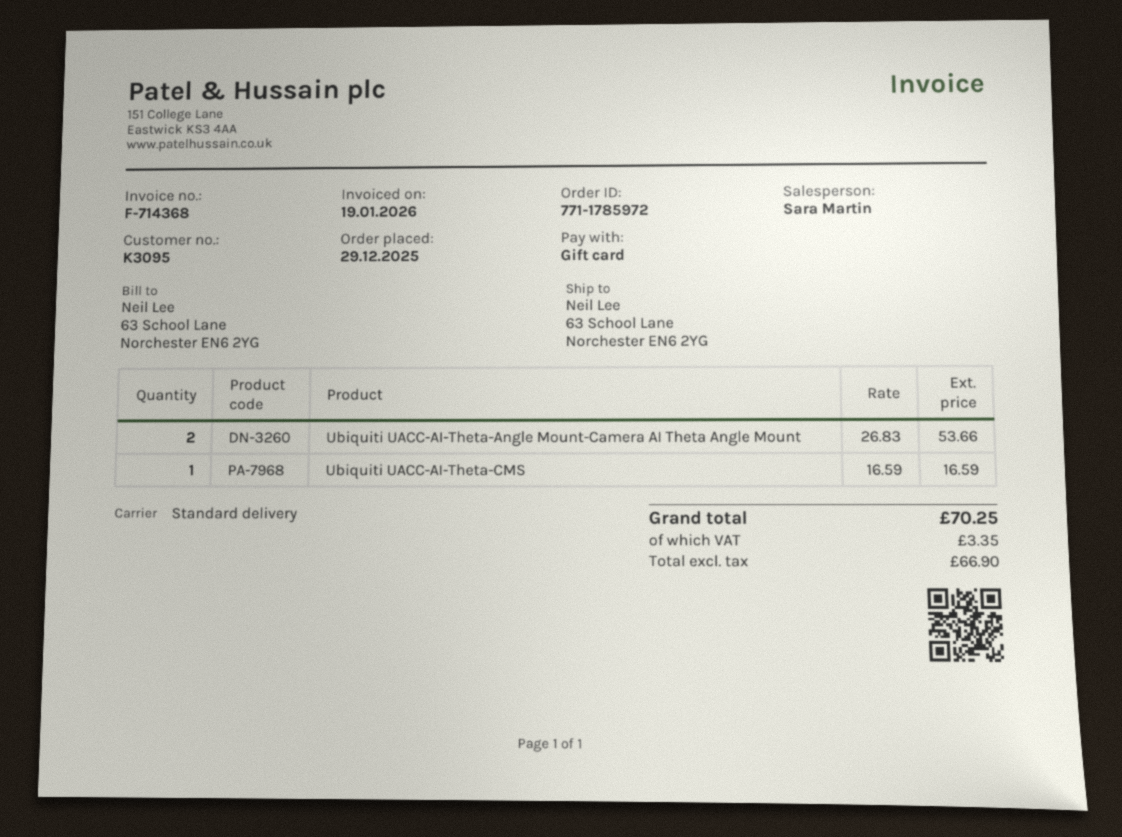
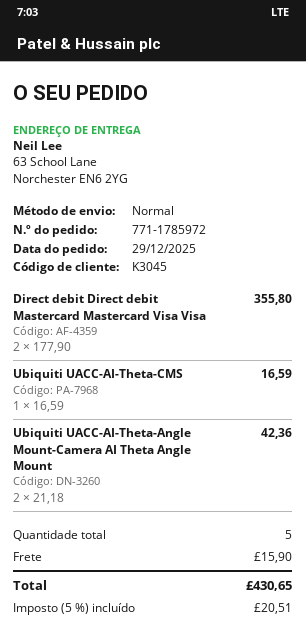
customer number: K3095 -> K3045
Ubiquiti UACC-AI-Theta-Angle Mount-Camera AI Theta Angle Mount: 2 x 26.83 = 53.66 -> 2 x 21.18 = 42.36
Direct debit Direct debit Mastercard Mastercard Visa Visa: none -> 2 x 177.90 = 355.80
shipping: none -> 15.90
tax: 3.35 -> 20.51
total: 70.25 -> 430.65

